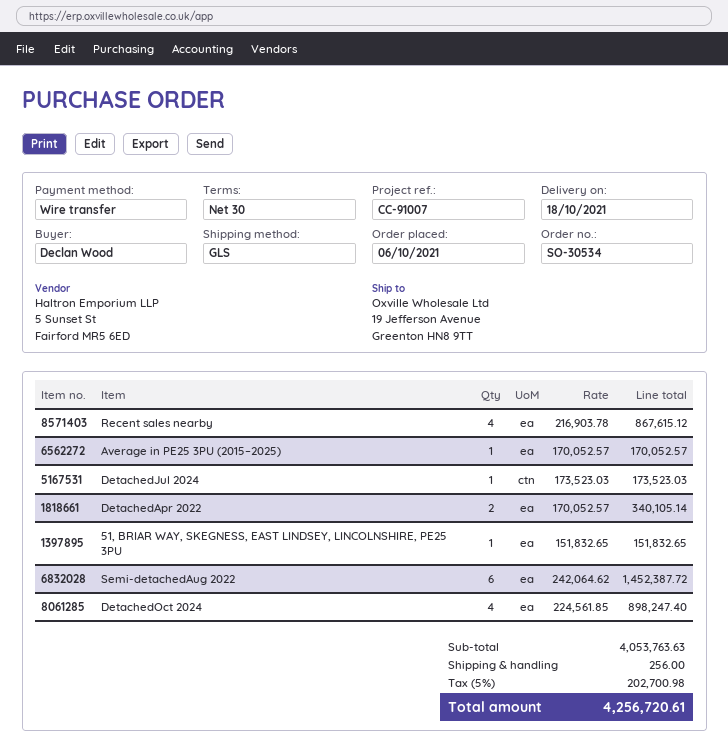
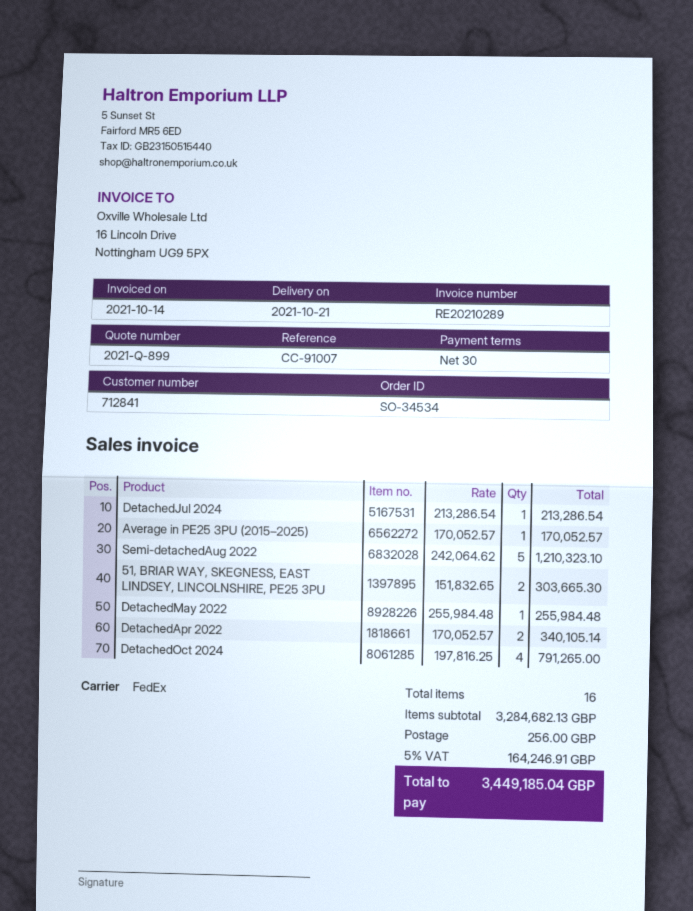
order number: SO-30534 -> SO-34534
delivery date: 2021-10-18 -> 2021-10-21
shipping method: GLS -> FedEx
Recent sales nearby: 4 x 216903.78 = 867615.12 -> none
DetachedJul 2024: 1 x 173523.03 = 173523.03 -> 1 x 213286.54 = 213286.54
51, BRIAR WAY, SKEGNESS, EAST LINDSEY, LINCOLNSHIRE, PE25 3PU: 1 x 151832.65 = 151832.65 -> 2 x 151832.65 = 303665.30
Semi-detachedAug 2022: 6 x 242064.62 = 1452387.72 -> 5 x 242064.62 = 1210323.10
DetachedOct 2024: 4 x 224561.85 = 898247.40 -> 4 x 197816.25 = 791265.00
DetachedMay 2022: none -> 1 x 255984.48 = 255984.48
subtotal: 4053763.63 -> 3284682.13
tax: 5% = 202700.98 -> 5% = 164246.91
total: 4256720.61 -> 3449185.04

